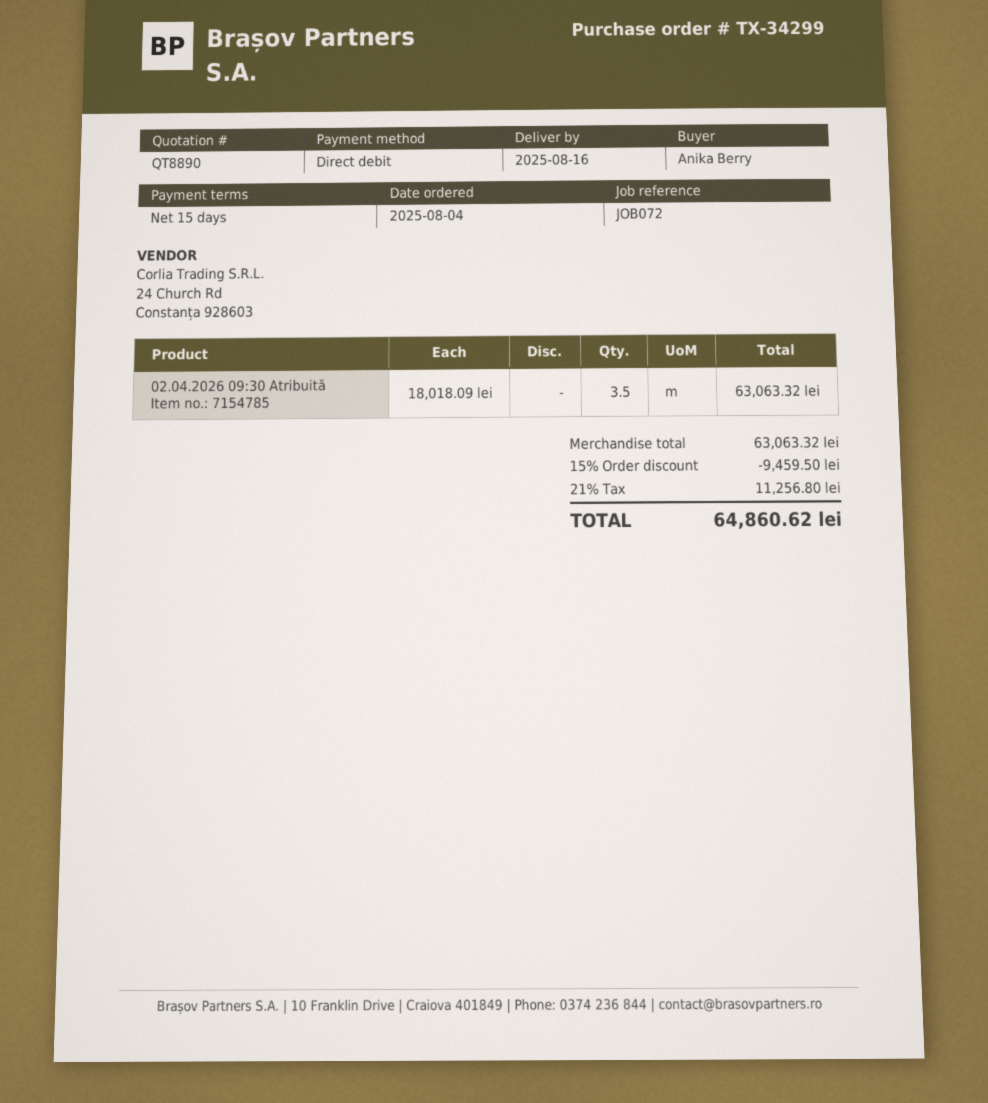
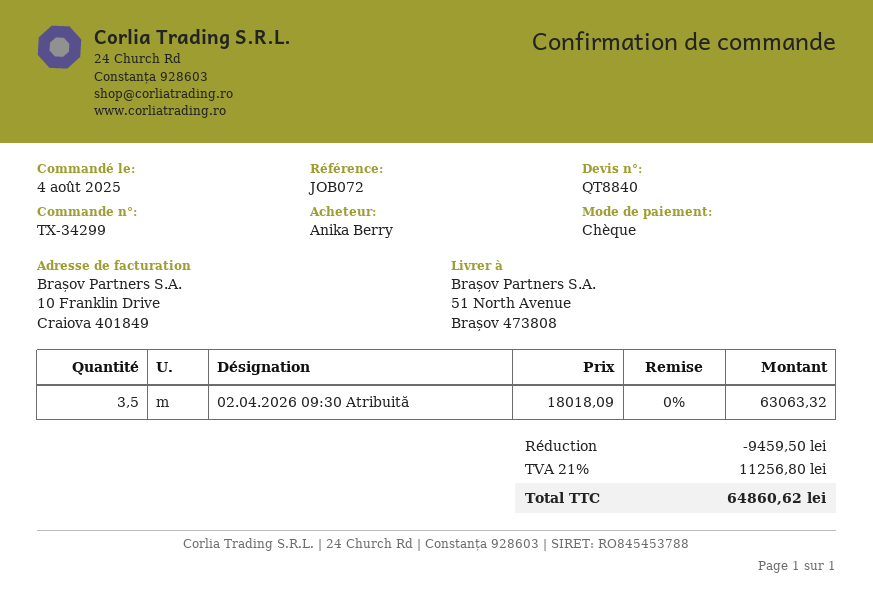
quote number: QT8890 -> QT8840
payment method: direct debit -> cheque

